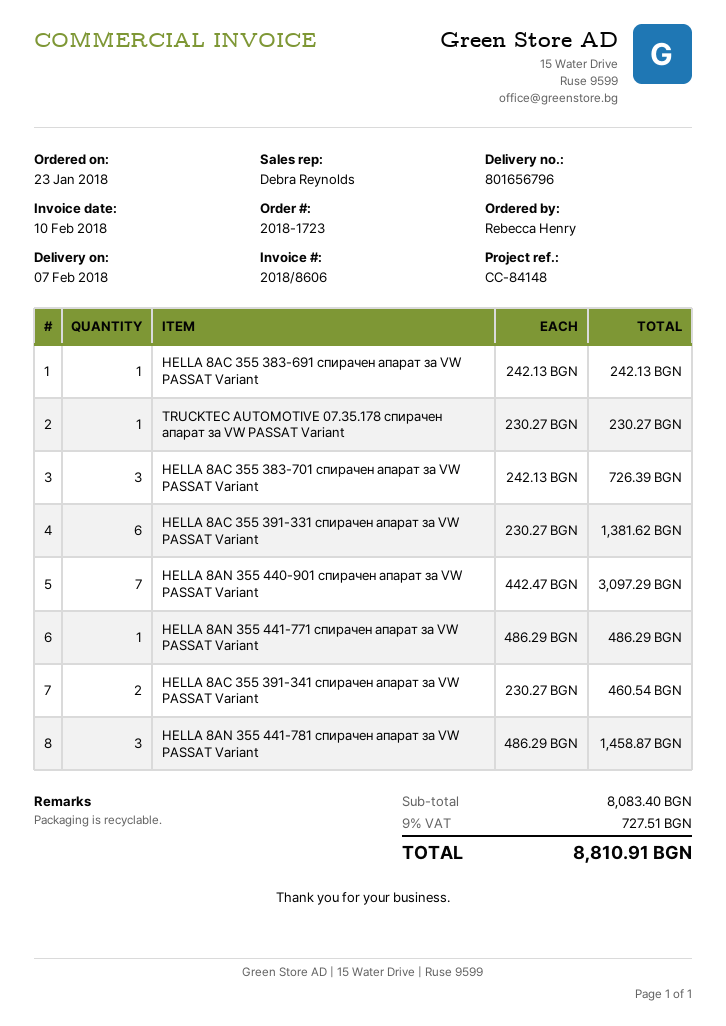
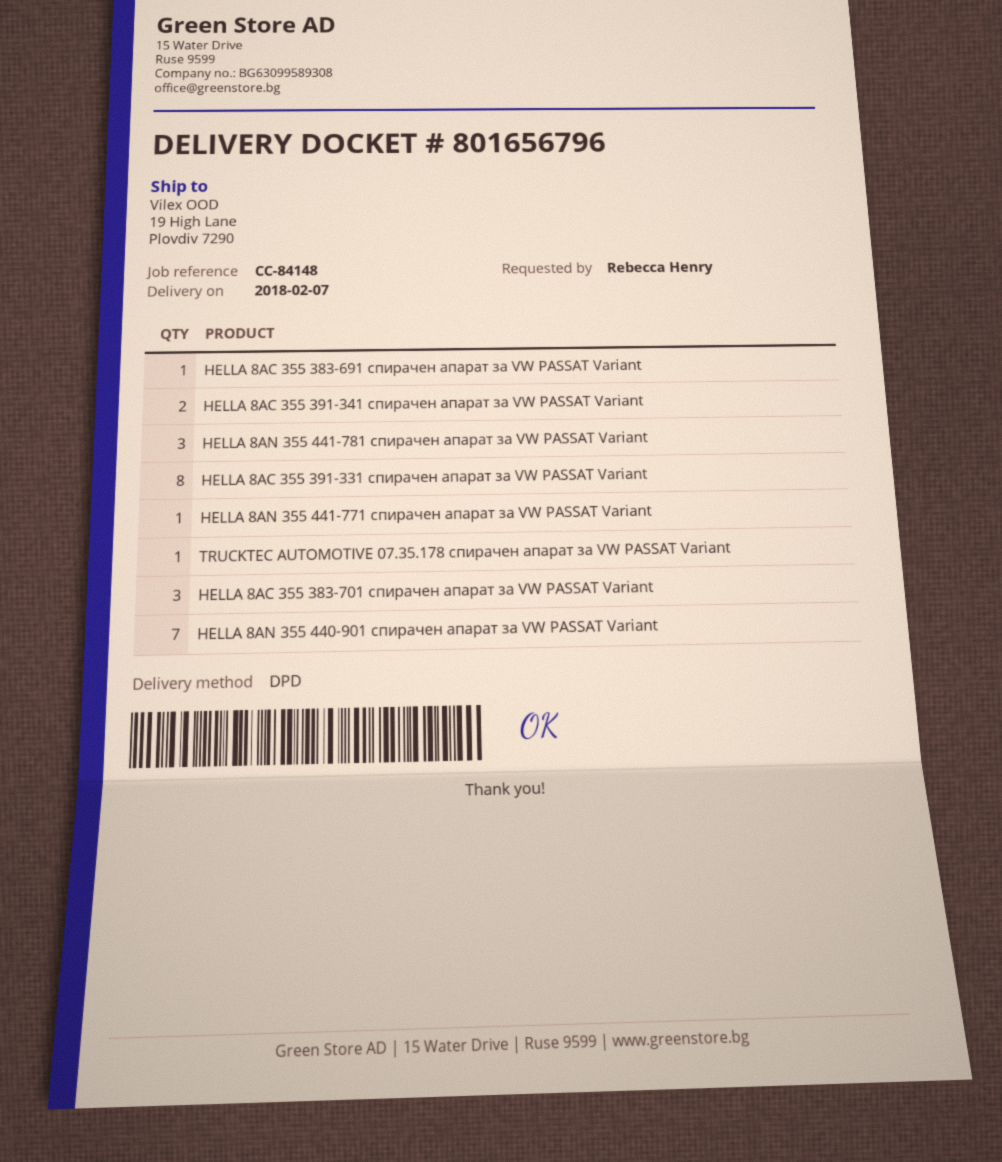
HELLA 8AC 355 391-331 спирачен апарат за VW PASSAT Variant: 6 -> 8

